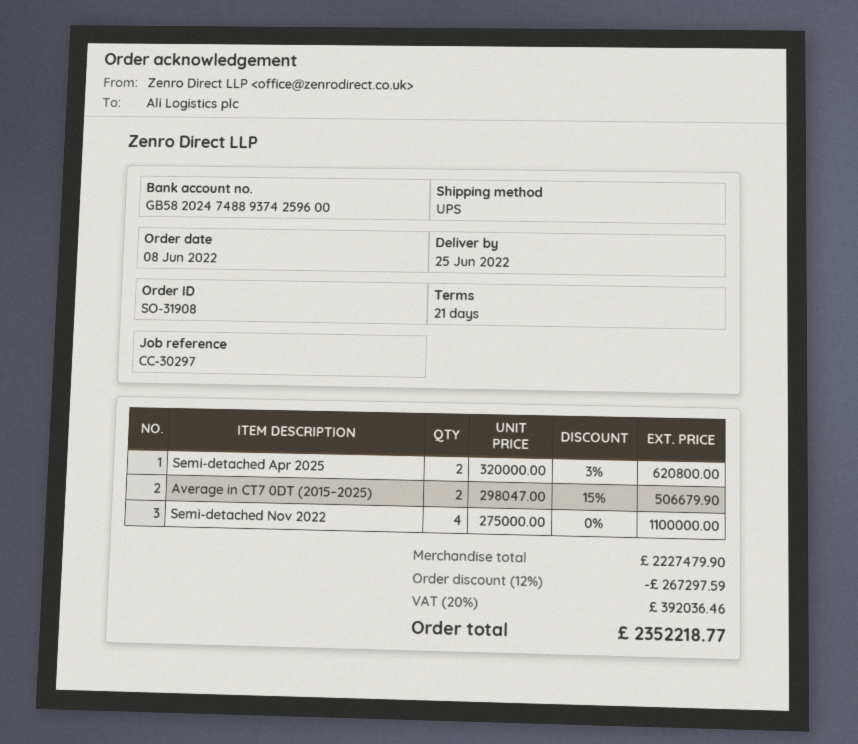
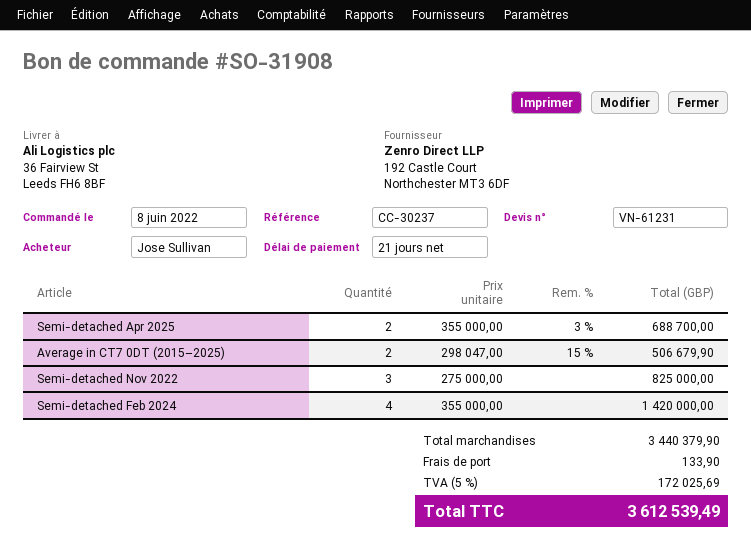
reference: CC-30297 -> CC-30237
Semi-detached Apr 2025: 2 x 320000.00 - 3% = 620800.00 -> 2 x 355000.00 - 3% = 688700.00
Semi-detached Nov 2022: 4 x 275000.00 = 1100000.00 -> 3 x 275000.00 = 825000.00
Semi-detached Feb 2024: none -> 4 x 355000.00 = 1420000.00
subtotal: 2227479.90 -> 3440379.90
discount: 12% = 267297.59 -> none
shipping: none -> 133.90
tax: 20% = 392036.46 -> 5% = 172025.69
total: 2352218.77 -> 3612539.49

